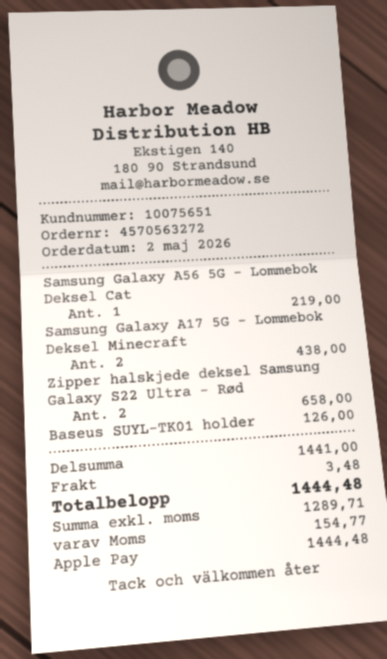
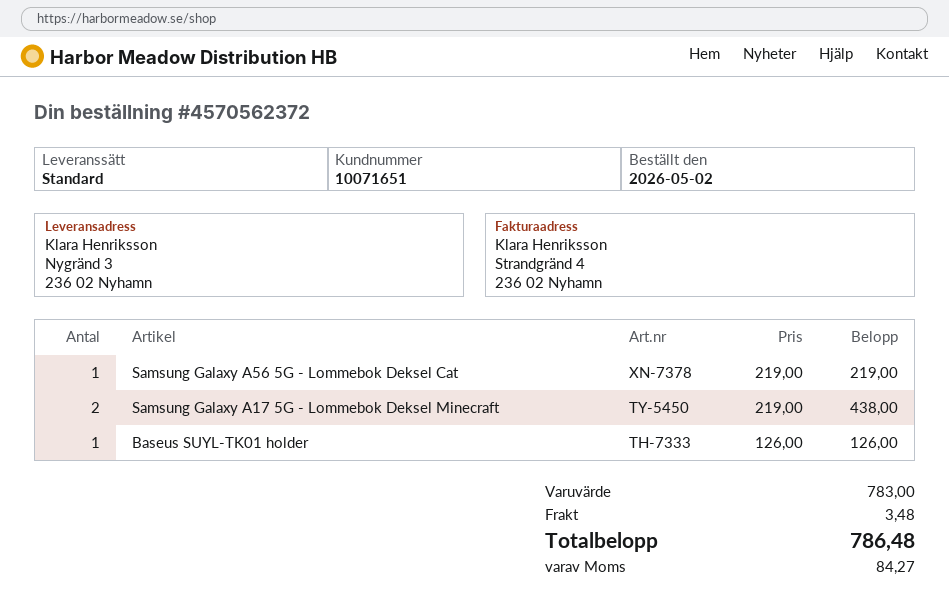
order number: 4570563272 -> 4570562372
customer number: 10075651 -> 10071651
Zipper halskjede deksel Samsung Galaxy S22 Ultra - Rød: 2 for 658.00 -> none
subtotal: 1441.00 -> 783.00
tax: 154.77 -> 84.27
total: 1444.48 -> 786.48

